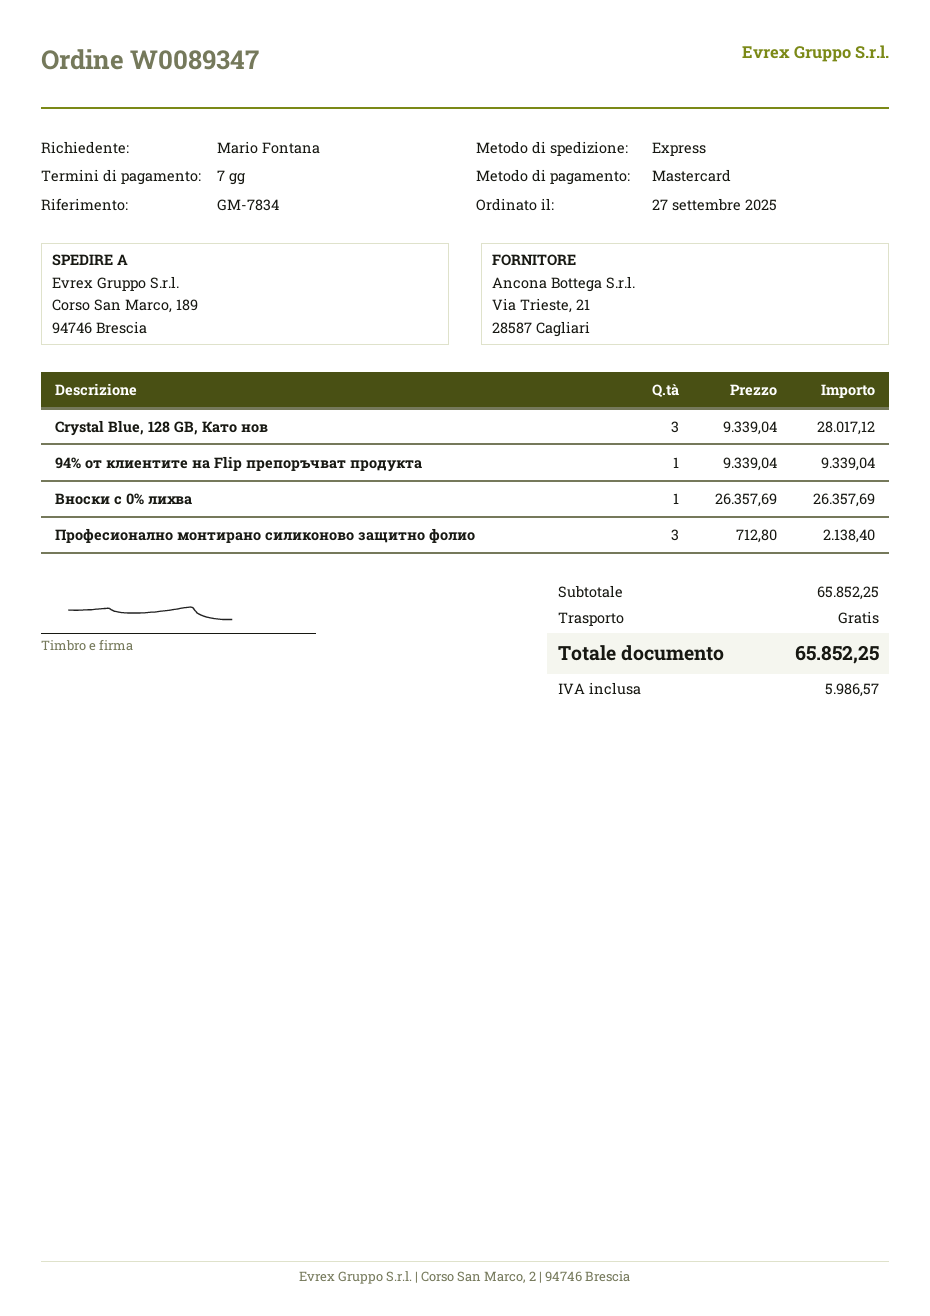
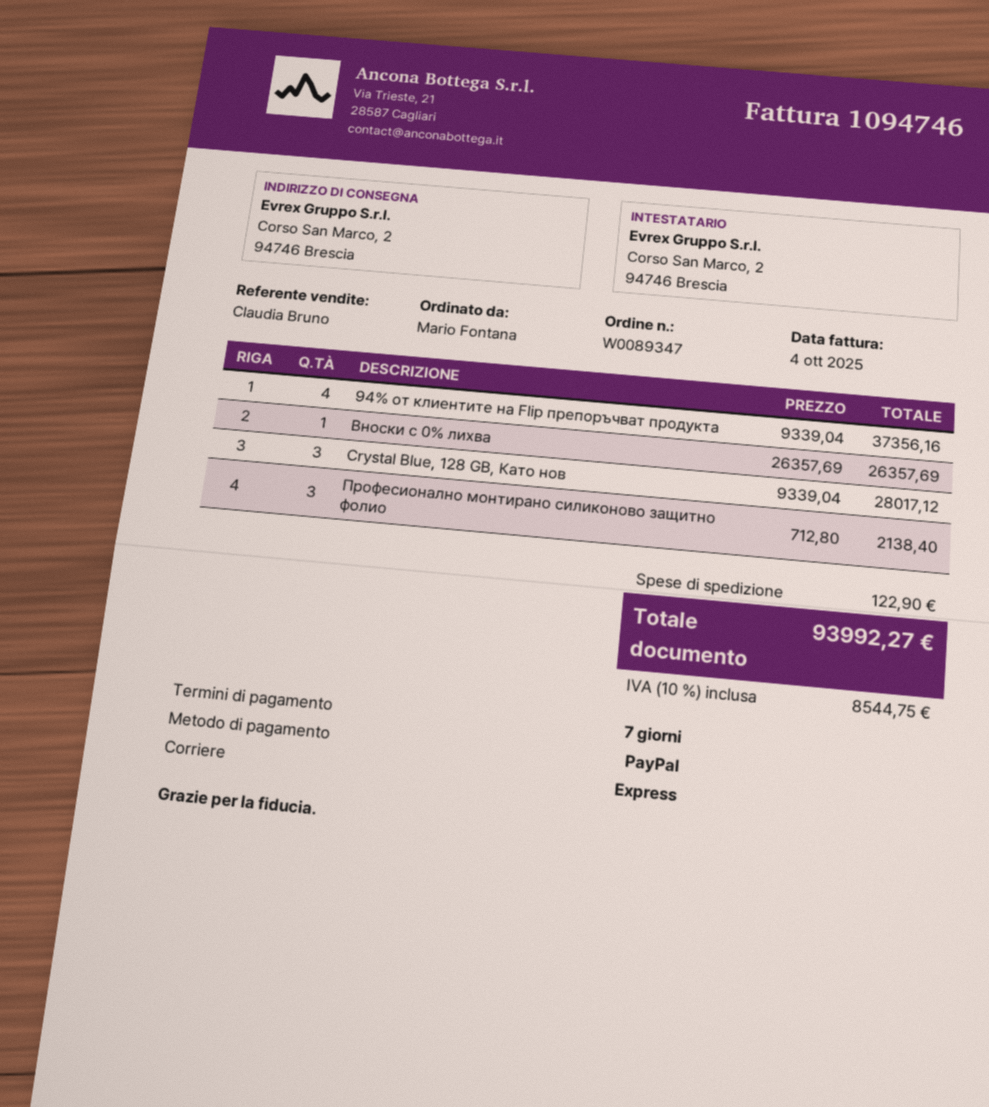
payment method: Mastercard -> PayPal
ship to: Corso San Marco, 189, 94746 Brescia -> Corso San Marco, 2, 94746 Brescia
94% от клиентите на Flip препоръчват продукта: 1 x 9339.04 = 9339.04 -> 4 x 9339.04 = 37356.16
shipping: 0.00 -> 122.90
tax: 5986.57 -> 8544.75
total: 65852.25 -> 93992.27

